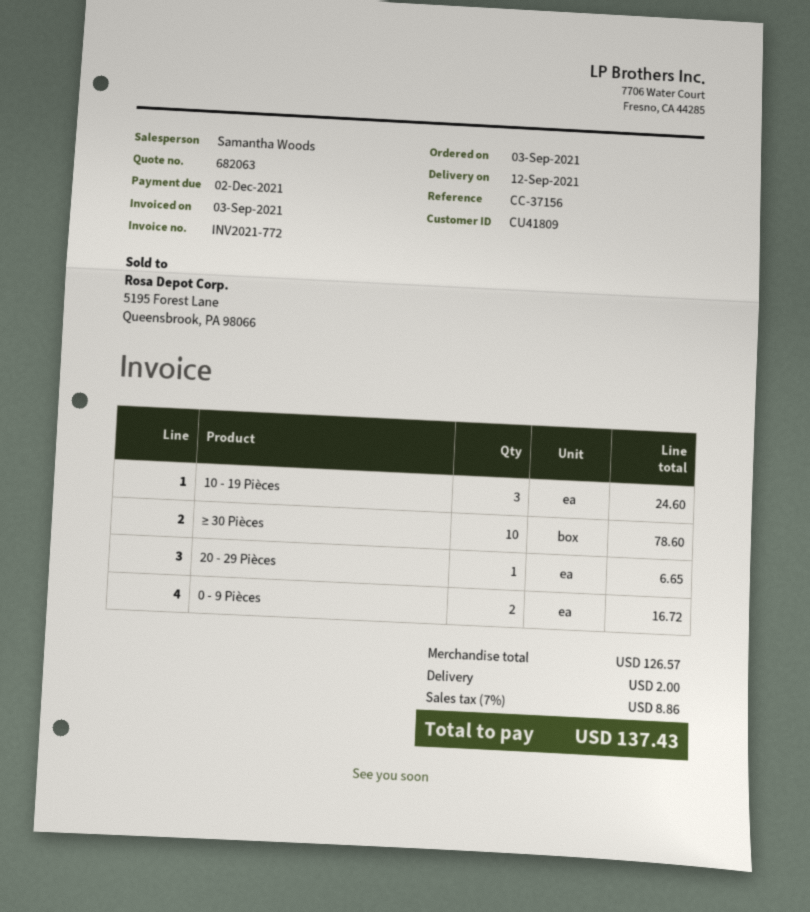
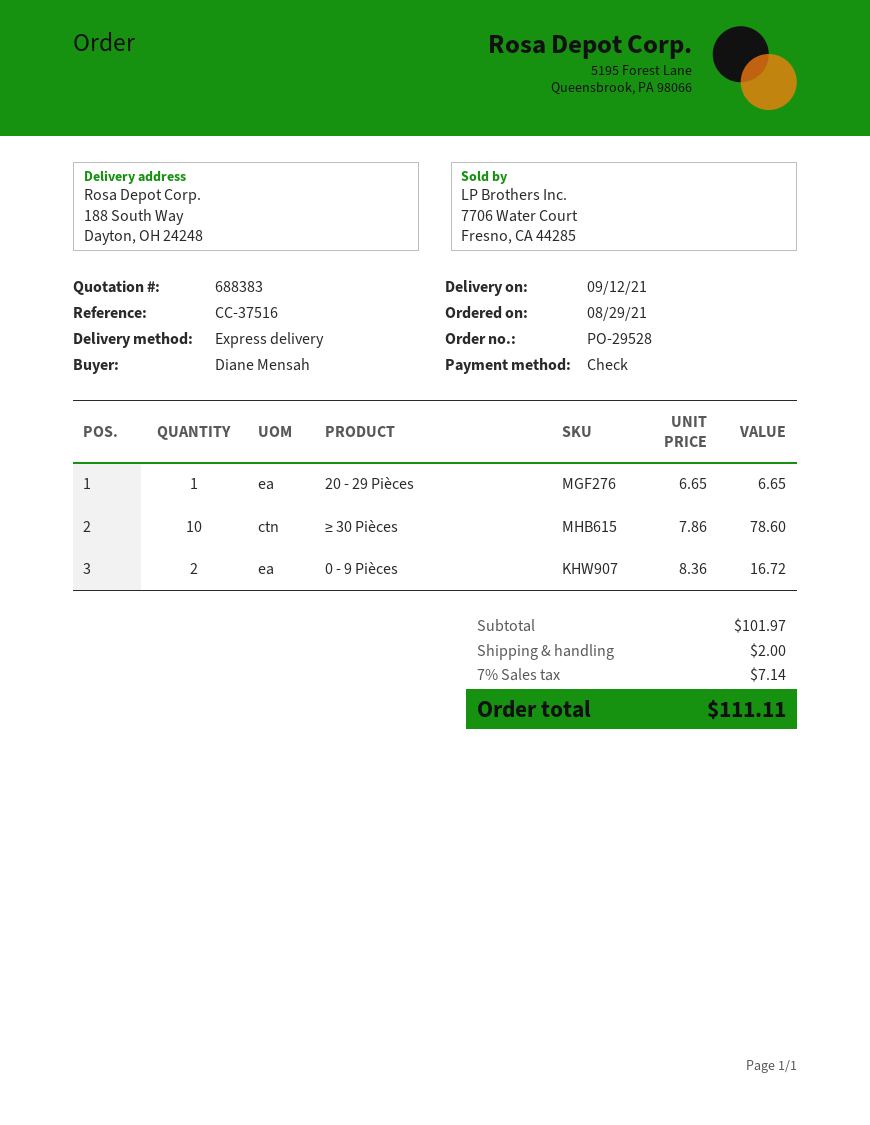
quote number: 682063 -> 688383
order date: 2021-09-03 -> 2021-08-29
reference: CC-37156 -> CC-37516
10 - 19 Pièces: 3 for 24.60 -> none
subtotal: 126.57 -> 101.97
tax: 7% = 8.86 -> 7% = 7.14
total: 137.43 -> 111.11

